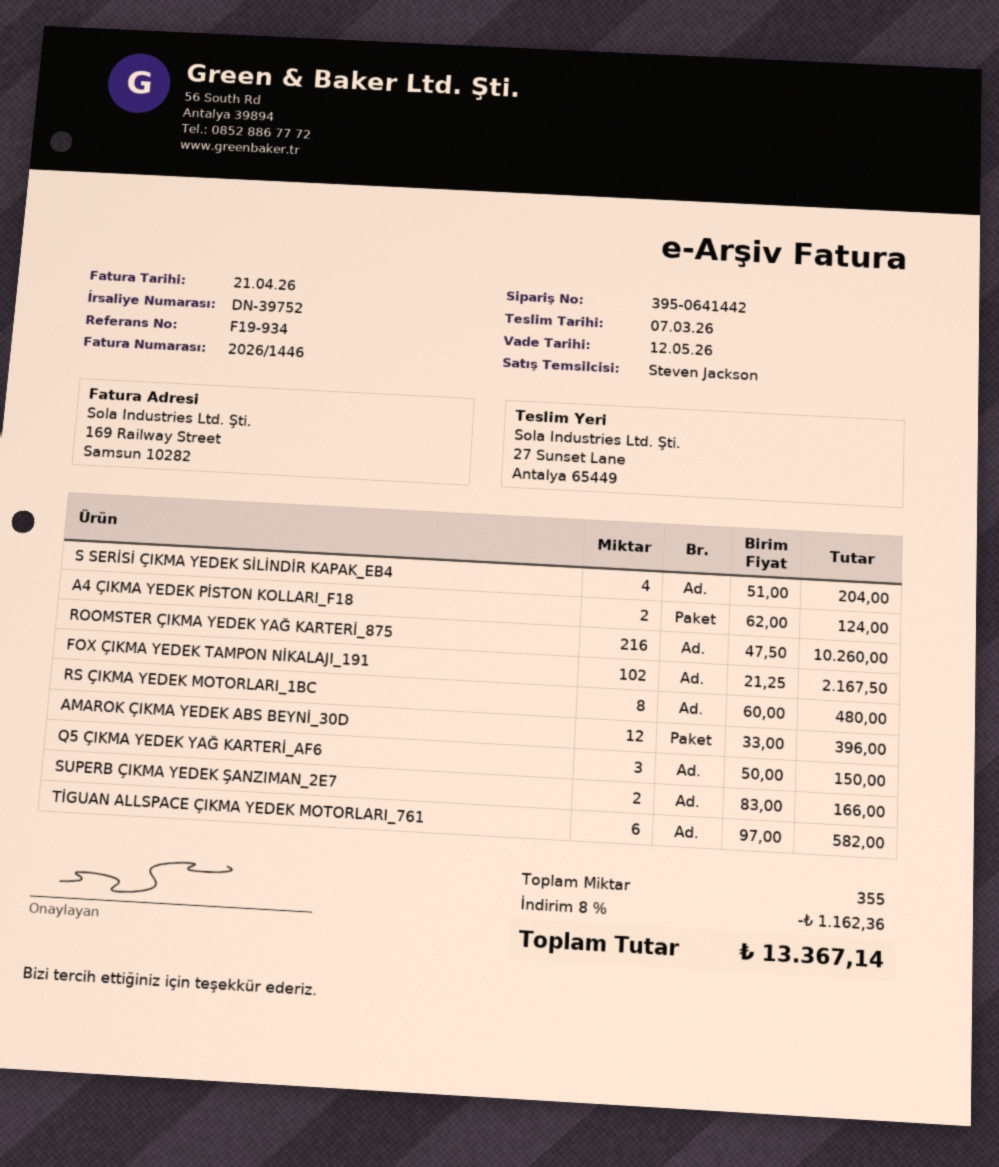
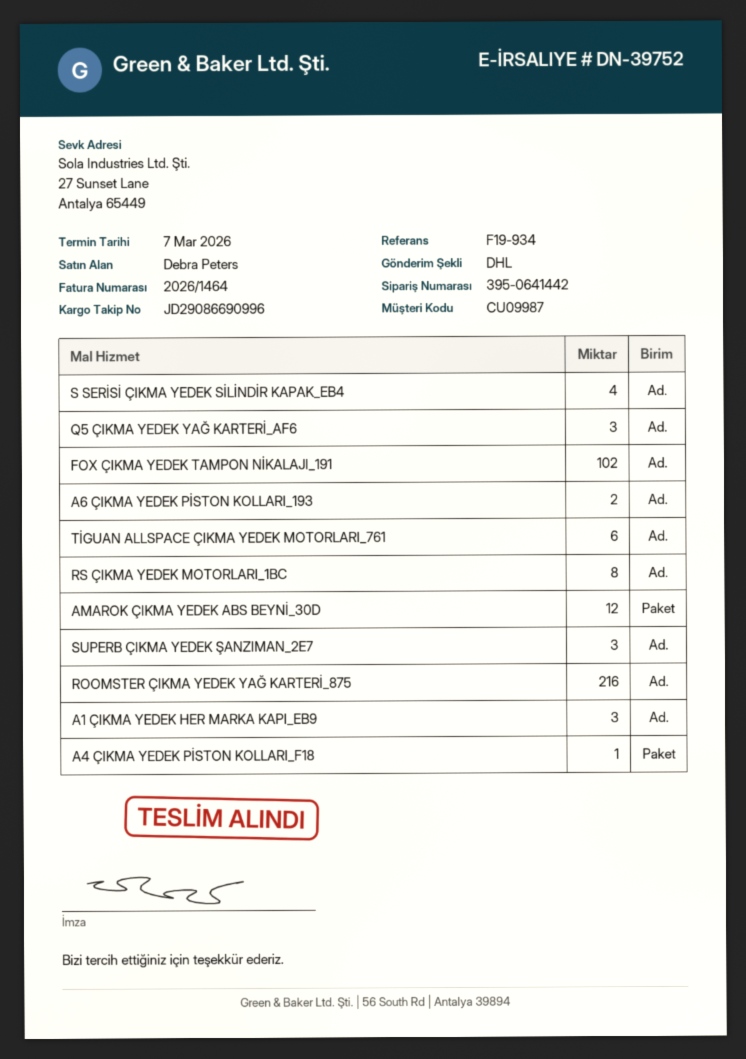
invoice number: 2026/1446 -> 2026/1464
A4 ÇIKMA YEDEK PİSTON KOLLARI_F18: 2 -> 1
SUPERB ÇIKMA YEDEK ŞANZIMAN_2E7: 2 -> 3
A6 ÇIKMA YEDEK PİSTON KOLLARI_193: none -> 2
A1 ÇIKMA YEDEK HER MARKA KAPI_EB9: none -> 3

